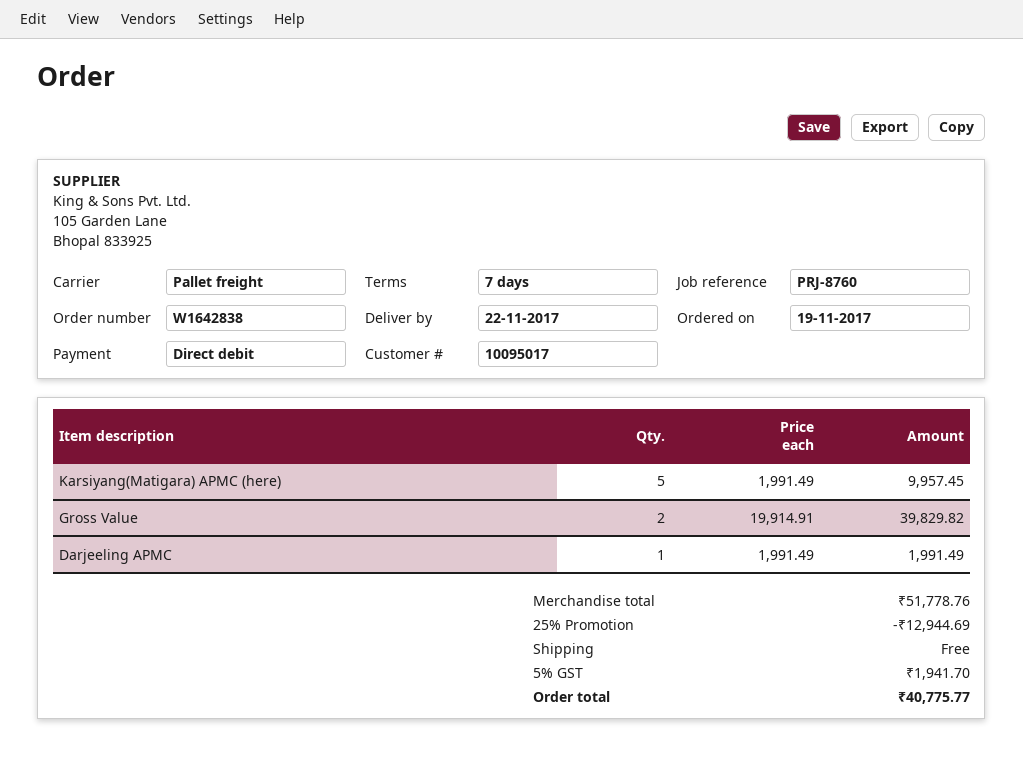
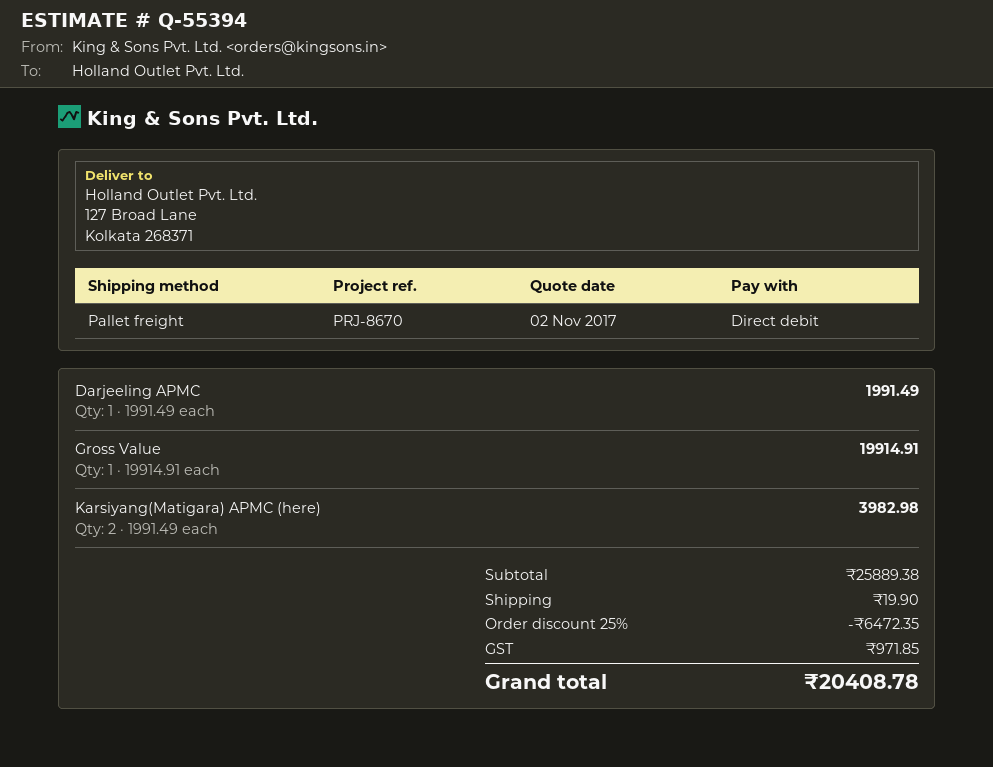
reference: PRJ-8760 -> PRJ-8670
Karsiyang(Matigara) APMC (here): 5 x 1991.49 = 9957.45 -> 2 x 1991.49 = 3982.98
Gross Value: 2 x 19914.91 = 39829.82 -> 1 x 19914.91 = 19914.91
subtotal: 51778.76 -> 25889.38
discount: 25% = 12944.69 -> 25% = 6472.35
shipping: 0.00 -> 19.90
tax: 1941.70 -> 971.85
total: 40775.77 -> 20408.78

